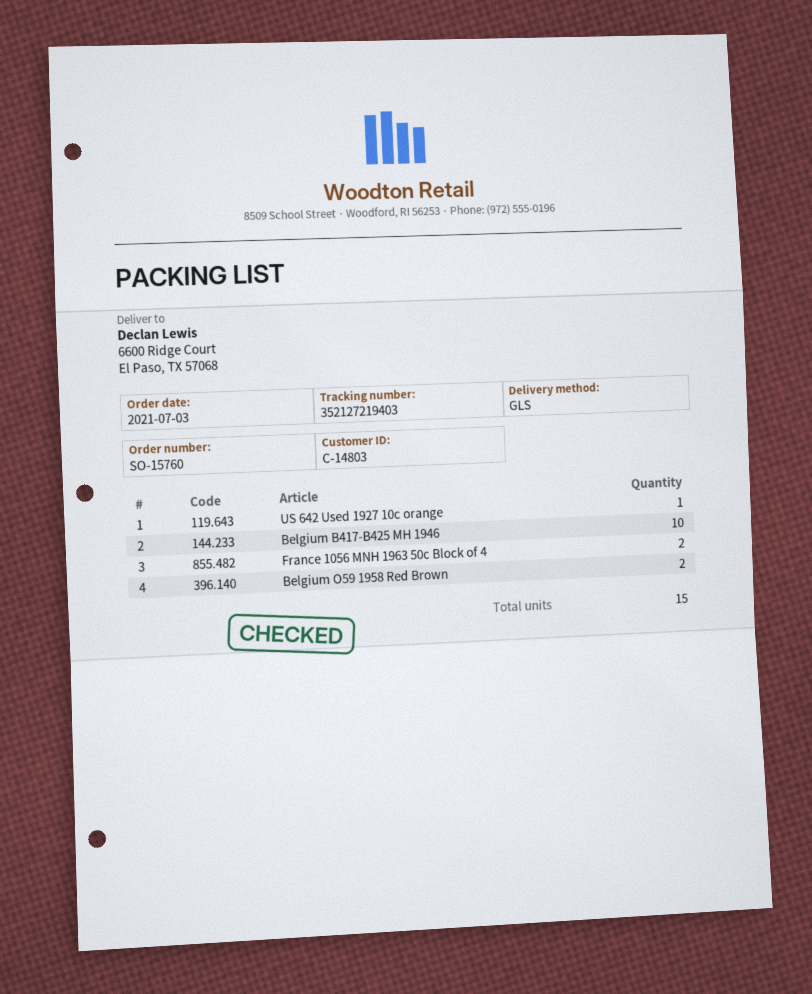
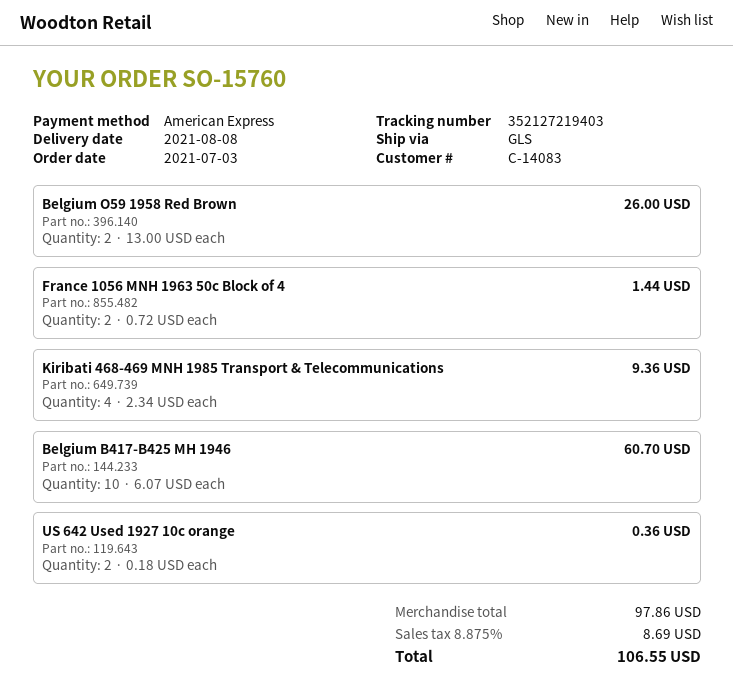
customer number: C-14803 -> C-14083
US 642 Used 1927 10c orange: 1 -> 2
Kiribati 468-469 MNH 1985 Transport & Telecommunications: none -> 4

